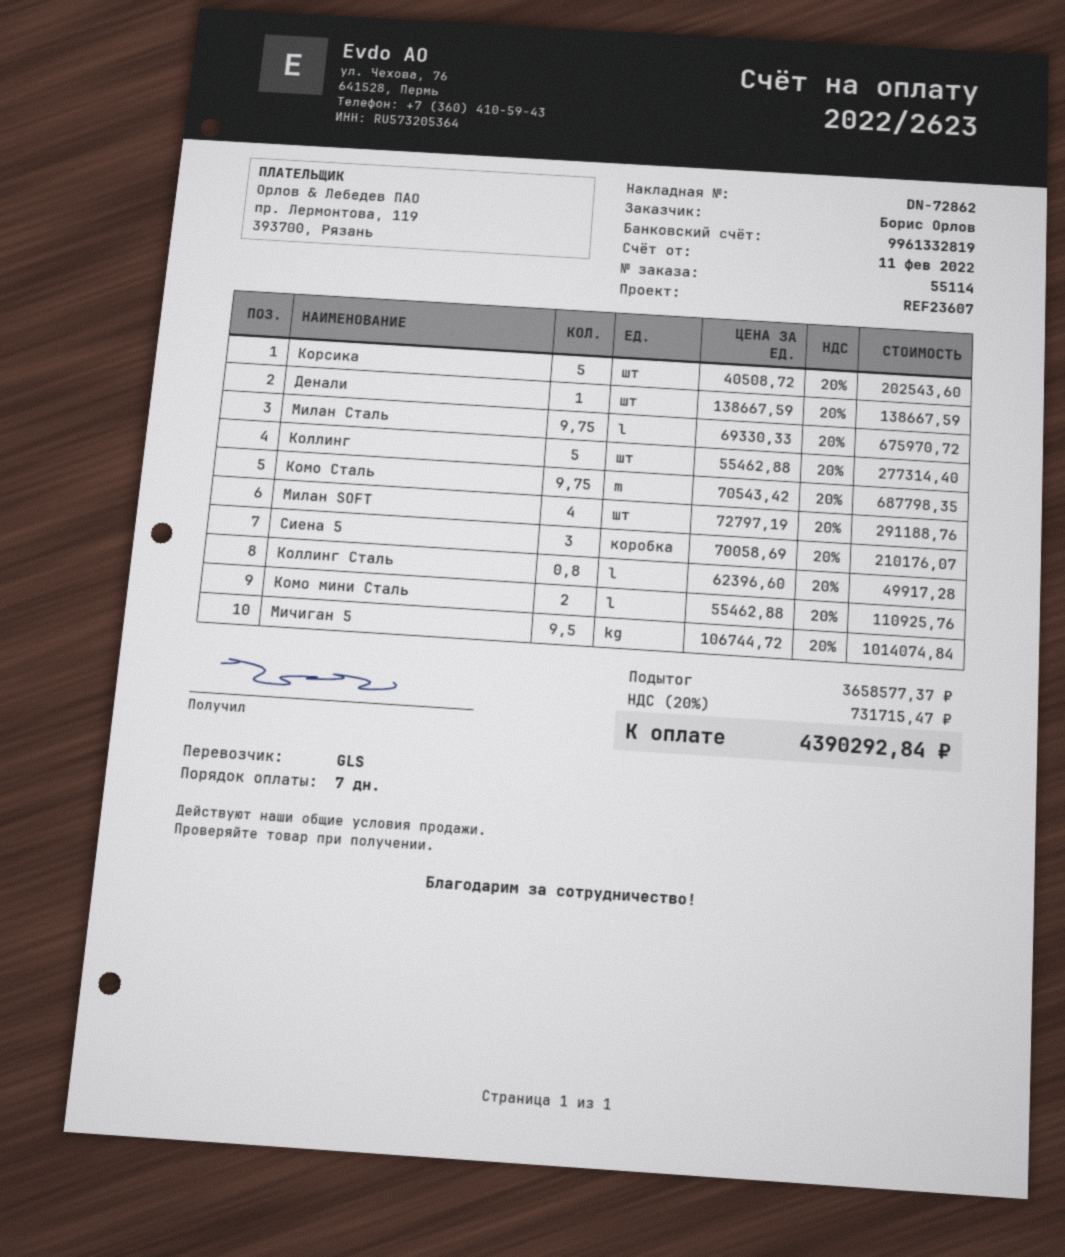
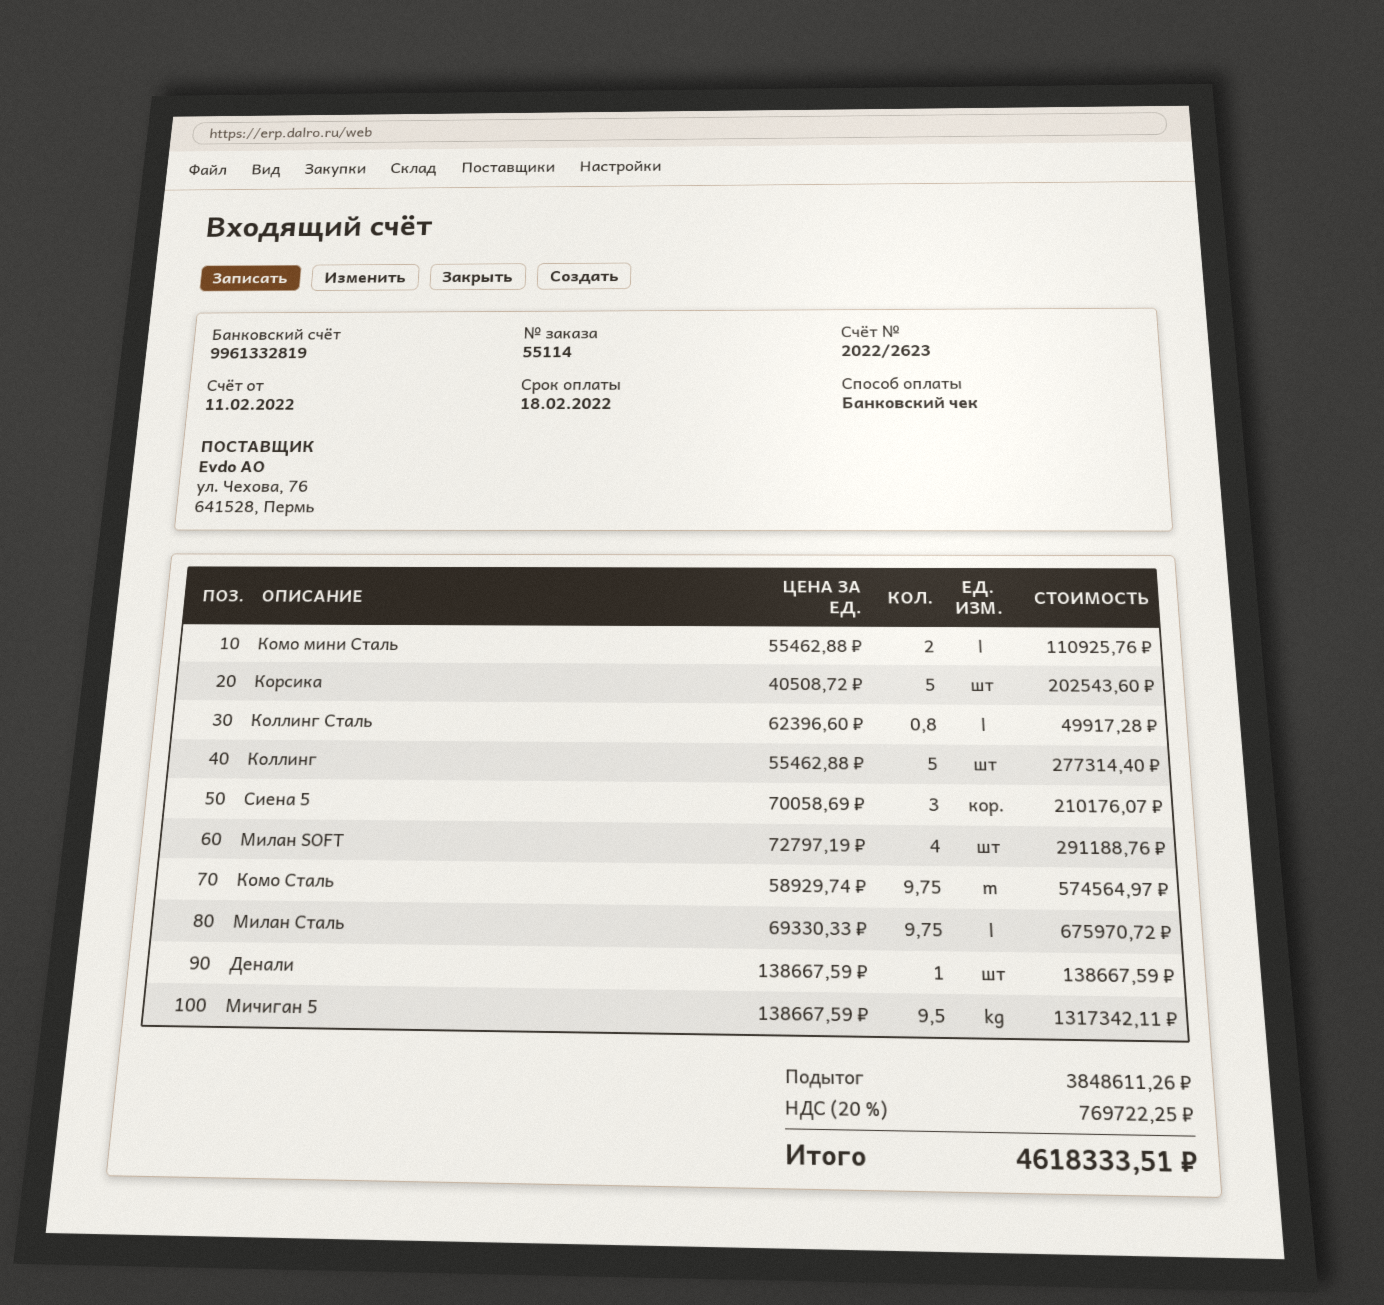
Комо Сталь: 9.75 x 70543.42 = 687798.35 -> 9.75 x 58929.74 = 574564.97
Мичиган 5: 9.5 x 106744.72 = 1014074.84 -> 9.5 x 138667.59 = 1317342.11
subtotal: 3658577.37 -> 3848611.26
tax: 20% = 731715.47 -> 20% = 769722.25
total: 4390292.84 -> 4618333.51

